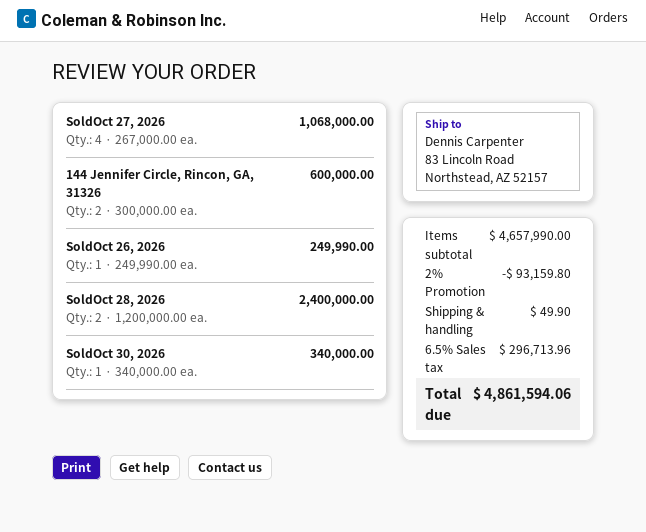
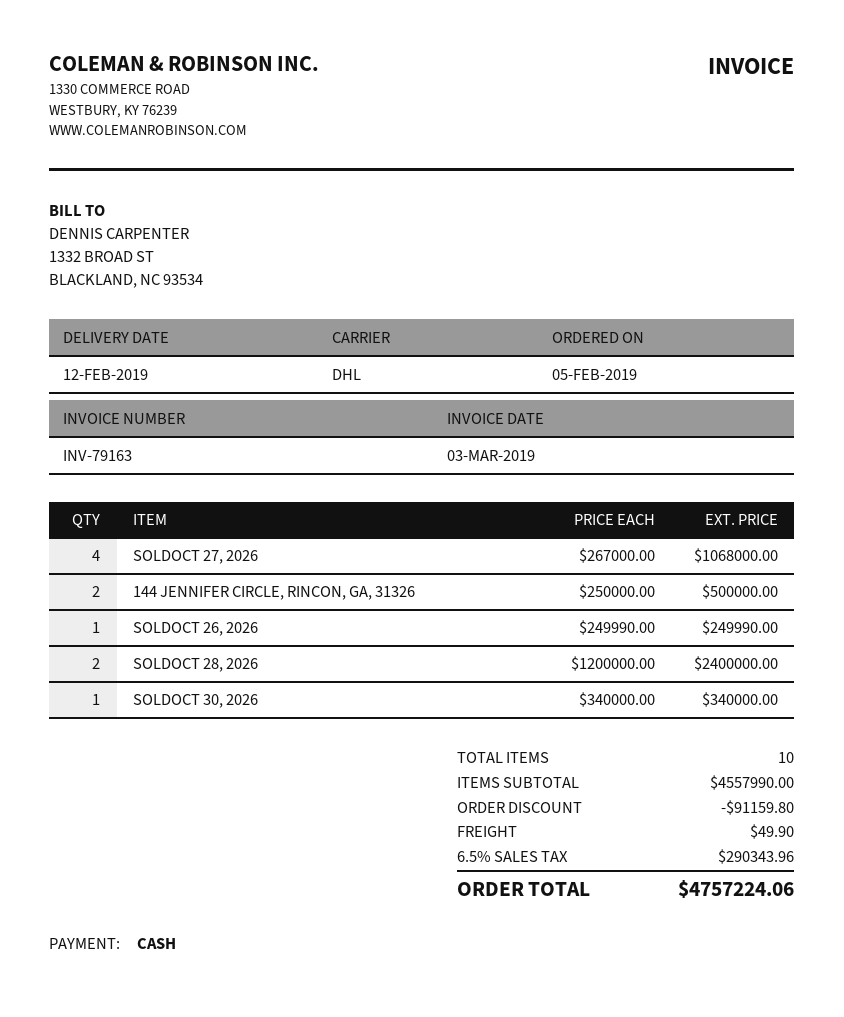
144 Jennifer Circle, Rincon, GA, 31326: 2 x 300000.00 = 600000.00 -> 2 x 250000.00 = 500000.00
subtotal: 4657990.00 -> 4557990.00
discount: 93159.80 -> 91159.80
tax: 6.5% = 296713.96 -> 6.5% = 290343.96
total: 4861594.06 -> 4757224.06

